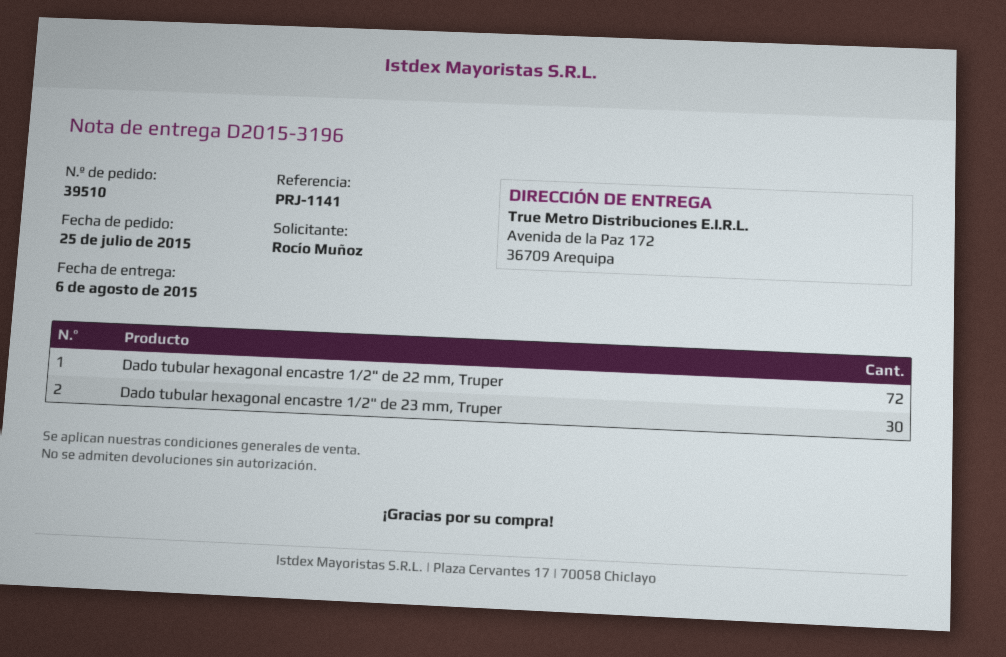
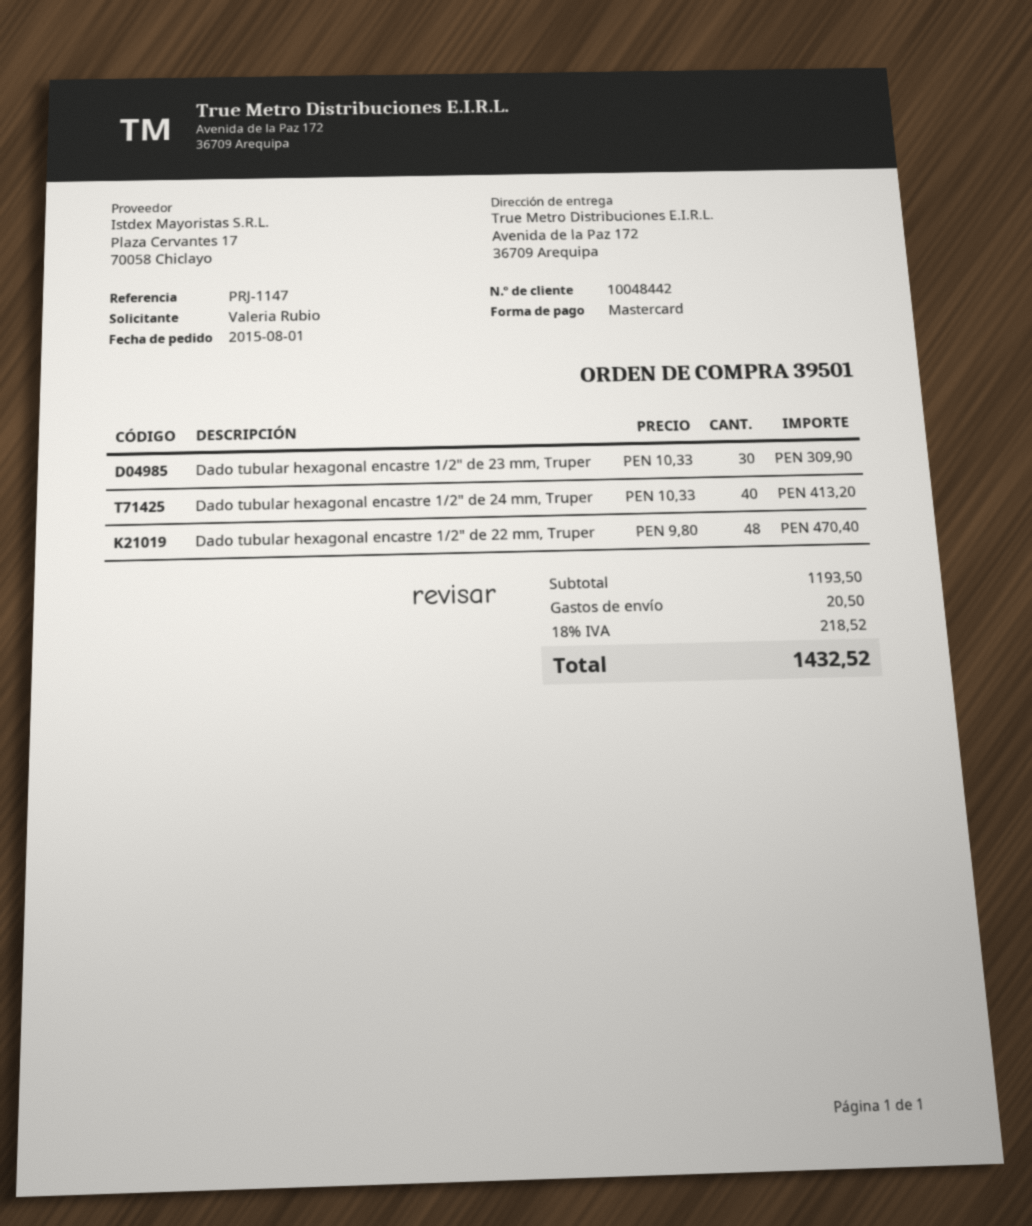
order number: 39510 -> 39501
order date: 2015-07-25 -> 2015-08-01
reference: PRJ-1141 -> PRJ-1147
ordered by: Rocío Muñoz -> Valeria Rubio
Dado tubular hexagonal encastre 1/2" de 22 mm, Truper: 72 -> 48
Dado tubular hexagonal encastre 1/2" de 24 mm, Truper: none -> 40

